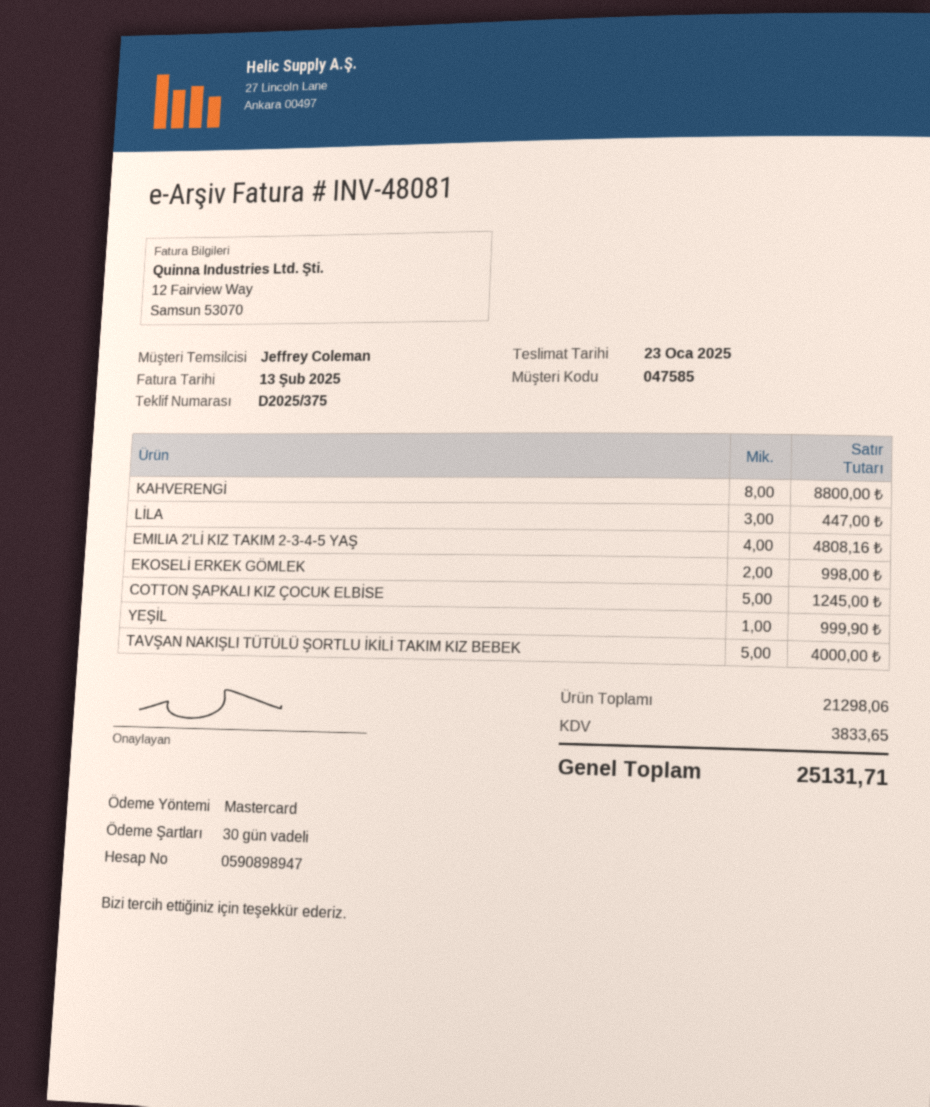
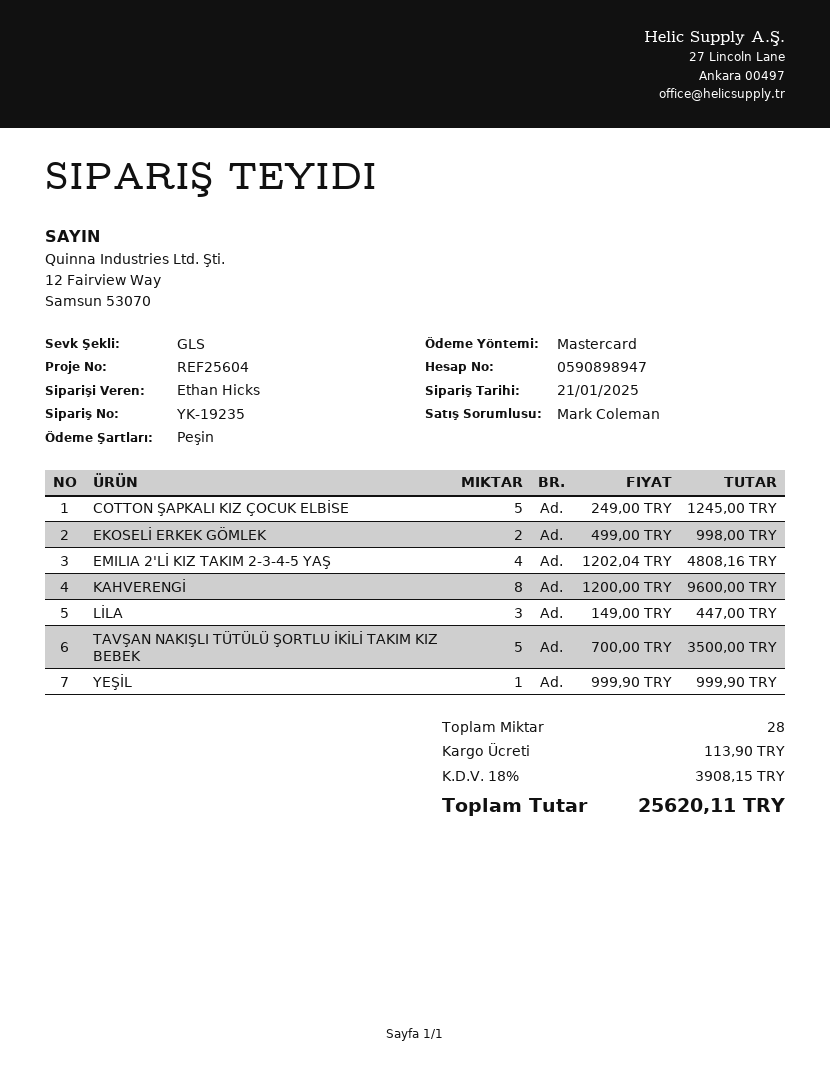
payment terms: 30 days -> on receipt
sales rep: Jeffrey Coleman -> Mark Coleman
KAHVERENGİ: 8 for 8800.00 -> 8 for 9600.00
TAVŞAN NAKIŞLI TÜTÜLÜ ŞORTLU İKİLİ TAKIM KIZ BEBEK: 5 for 4000.00 -> 5 for 3500.00
shipping: none -> 113.90
tax: 3833.65 -> 3908.15
total: 25131.71 -> 25620.11

